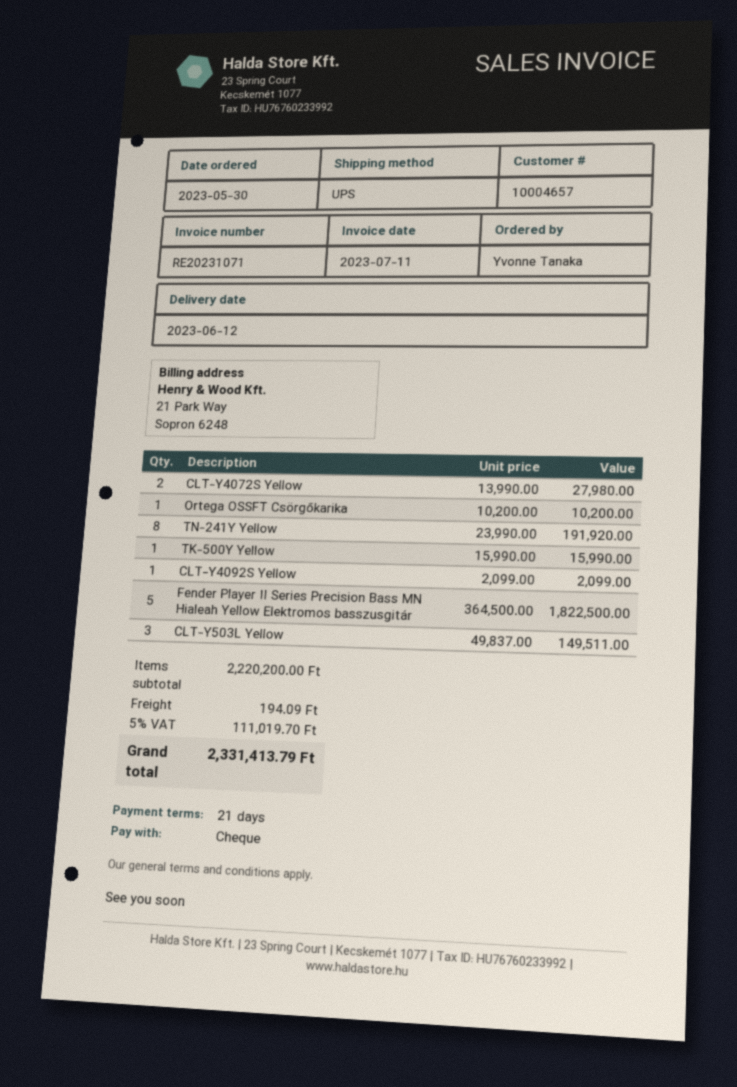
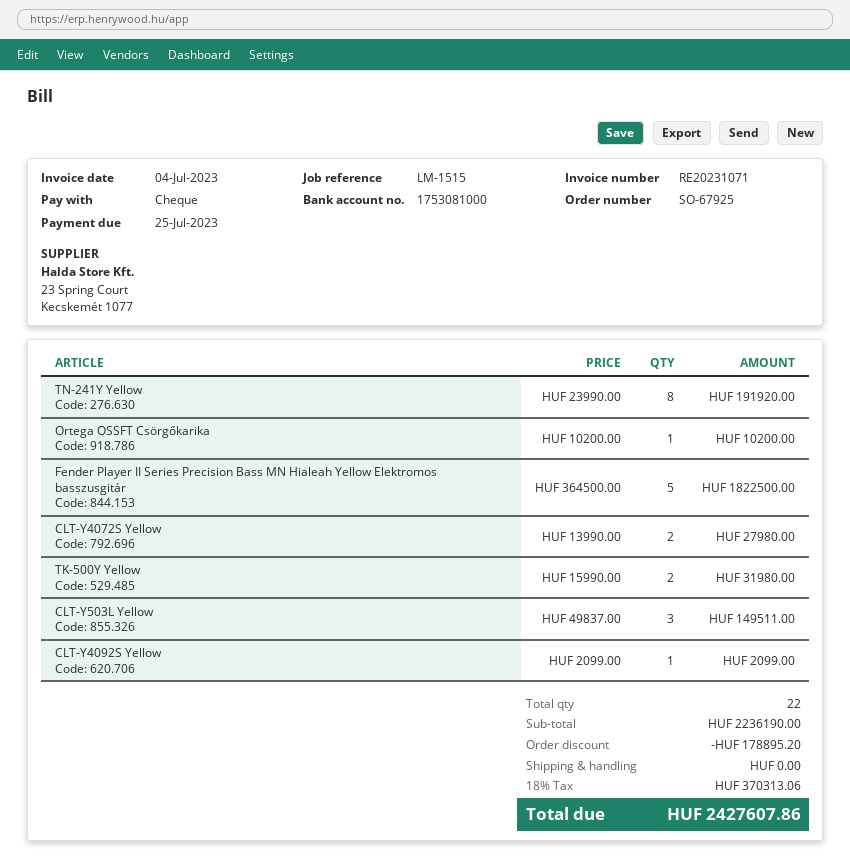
invoice date: 2023-07-11 -> 2023-07-04
TK-500Y Yellow: 1 x 15990.00 = 15990.00 -> 2 x 15990.00 = 31980.00
subtotal: 2220200.00 -> 2236190.00
discount: none -> 178895.20
shipping: 194.09 -> 0.00
tax: 5% = 111019.70 -> 18% = 370313.06
total: 2331413.79 -> 2427607.86

